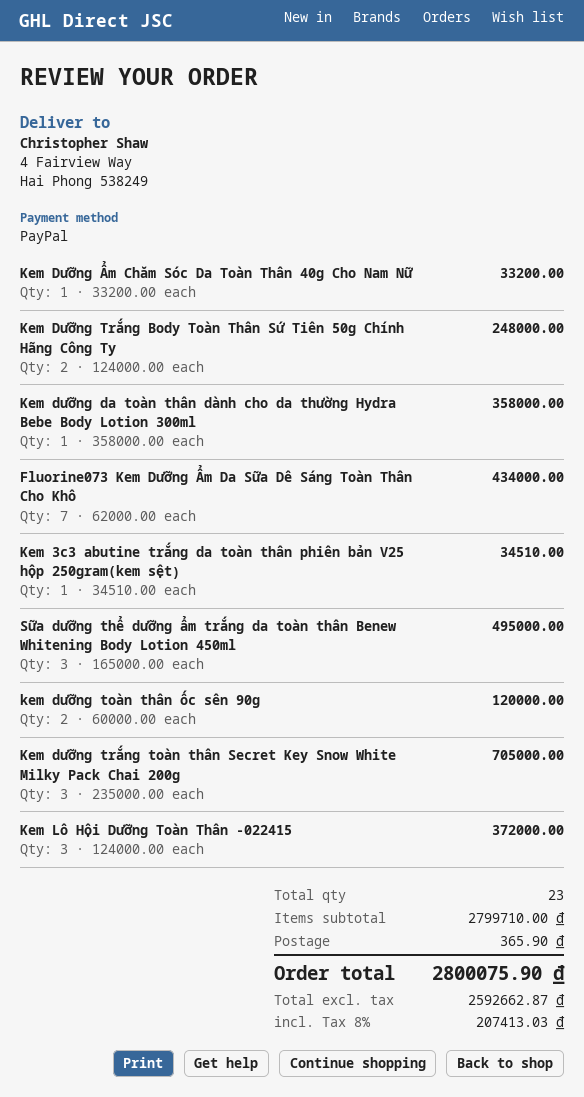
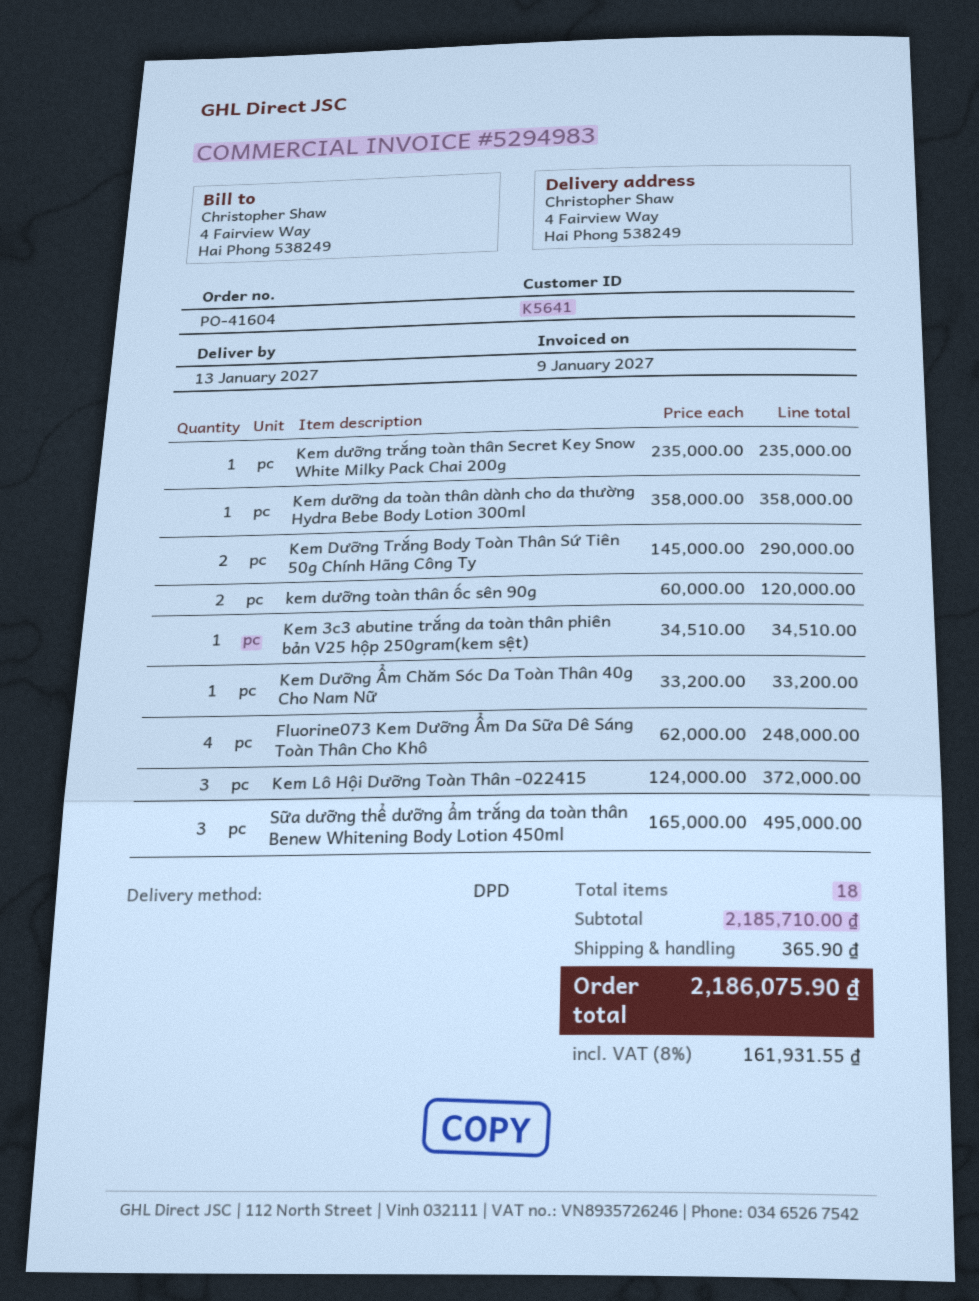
Kem Dưỡng Trắng Body Toàn Thân Sứ Tiên 50g Chính Hãng Công Ty: 2 x 124000.00 = 248000.00 -> 2 x 145000.00 = 290000.00
Fluorine073 Kem Dưỡng Ẩm Da Sữa Dê Sáng Toàn Thân Cho Khô: 7 x 62000.00 = 434000.00 -> 4 x 62000.00 = 248000.00
Kem dưỡng trắng toàn thân Secret Key Snow White Milky Pack Chai 200g: 3 x 235000.00 = 705000.00 -> 1 x 235000.00 = 235000.00
total quantity: 23 -> 18
subtotal: 2799710.00 -> 2185710.00
tax: 8% = 207413.03 -> 8% = 161931.55
total: 2800075.90 -> 2186075.90

